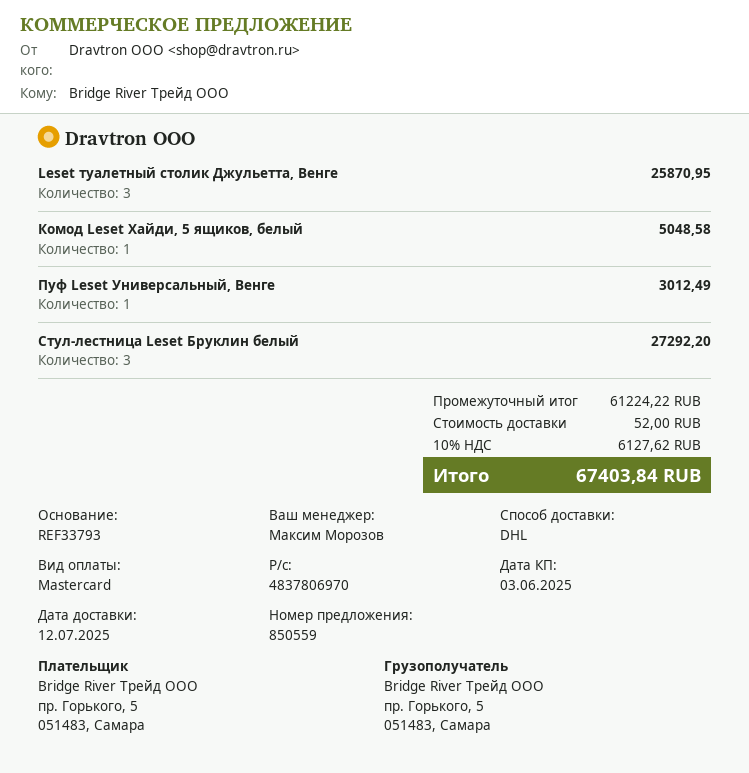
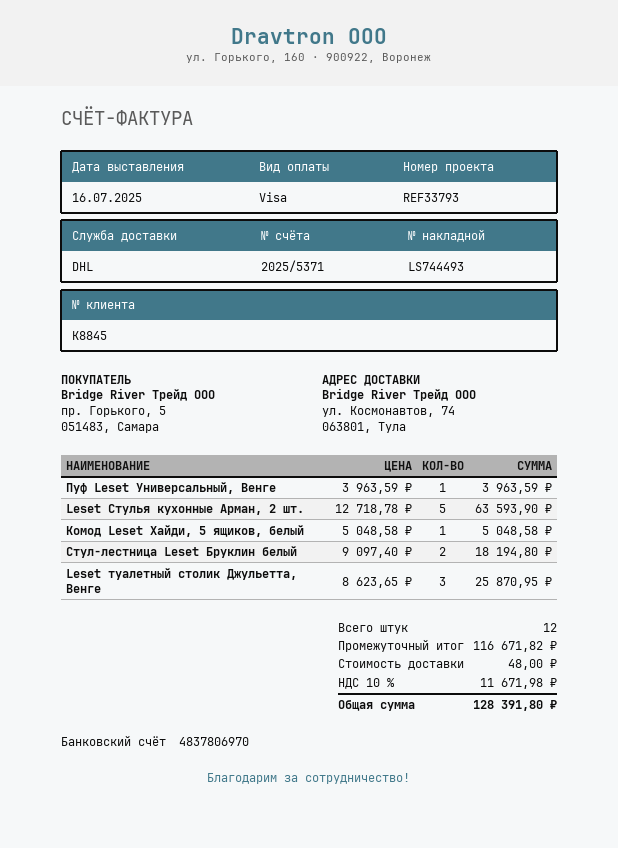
payment method: Mastercard -> Visa
ship to: пр. Горького, 5, 051483, Самара -> ул. Космонавтов, 74, 063801, Тула
Пуф Leset Универсальный, Венге: 1 for 3012.49 -> 1 for 3963.59
Стул-лестница Leset Бруклин белый: 3 for 27292.20 -> 2 for 18194.80
Leset Стулья кухонные Арман, 2 шт.: none -> 5 for 63593.90
subtotal: 61224.22 -> 116671.82
shipping: 52.00 -> 48.00
tax: 10% = 6127.62 -> 10% = 11671.98
total: 67403.84 -> 128391.80

